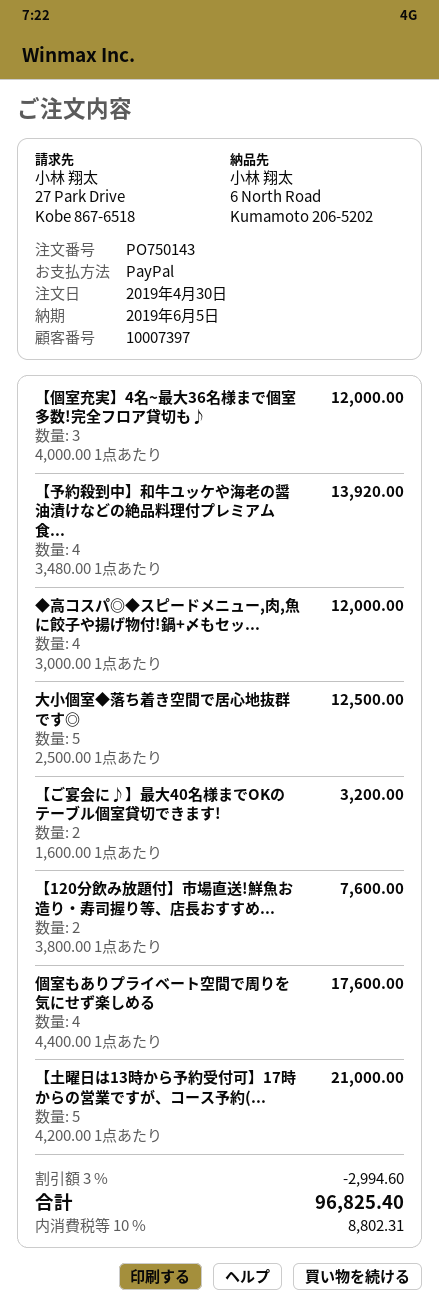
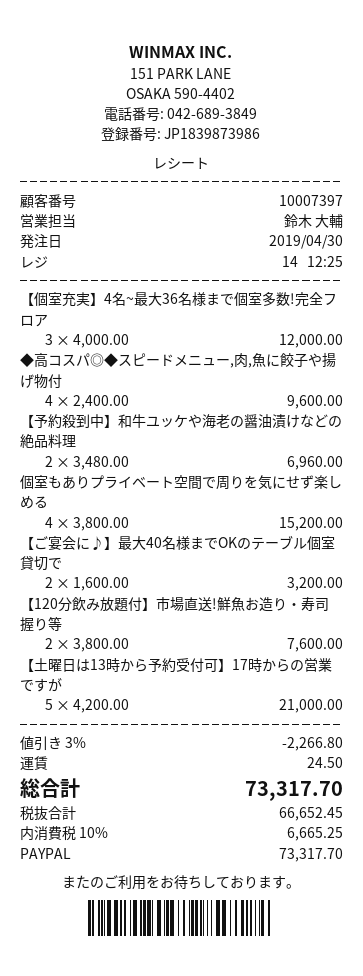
【予約殺到中】和牛ユッケや海老の醤油漬けなどの絶品料理付プレミアム食...: 4 x 3480.00 = 13920.00 -> 2 x 3480.00 = 6960.00
◆高コスパ◎◆スピードメニュー,肉,魚に餃子や揚げ物付!鍋+〆もセッ...: 4 x 3000.00 = 12000.00 -> 4 x 2400.00 = 9600.00
大小個室◆落ち着き空間で居心地抜群です◎: 5 x 2500.00 = 12500.00 -> none
個室もありプライベート空間で周りを気にせず楽しめる: 4 x 4400.00 = 17600.00 -> 4 x 3800.00 = 15200.00
discount: 3% = 2994.60 -> 3% = 2266.80
shipping: none -> 24.50
tax: 10% = 8802.31 -> 10% = 6665.25
total: 96825.40 -> 73317.70

